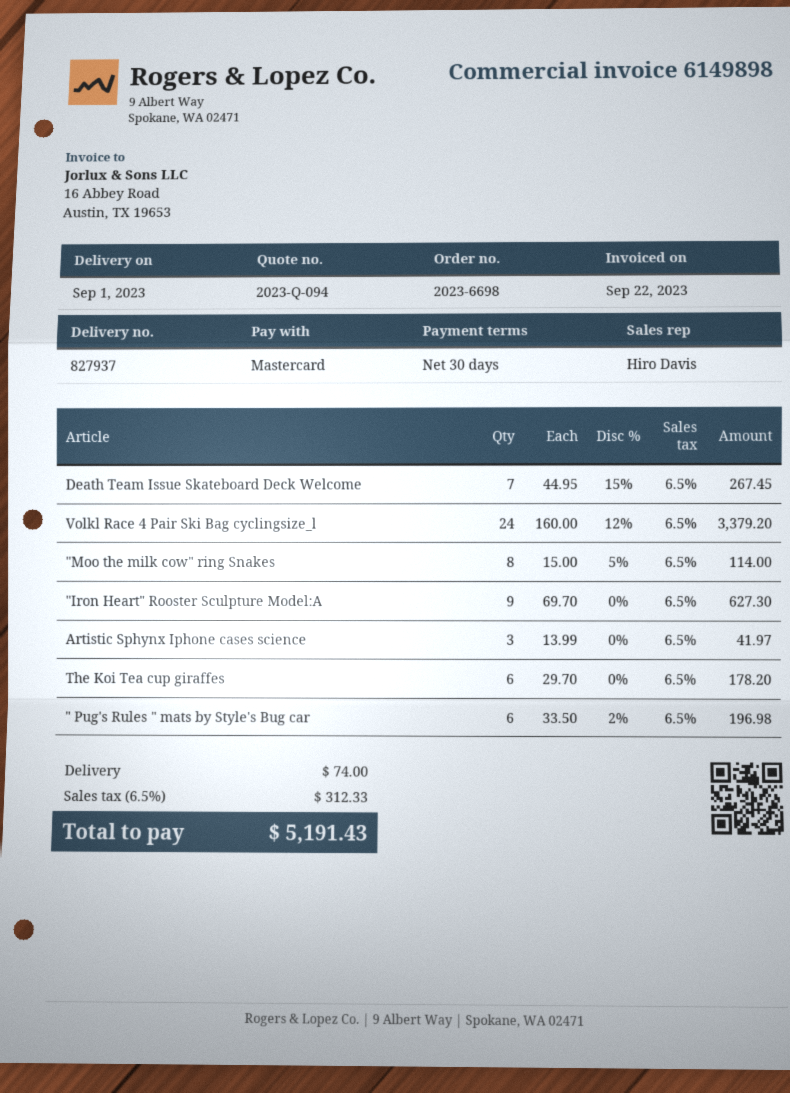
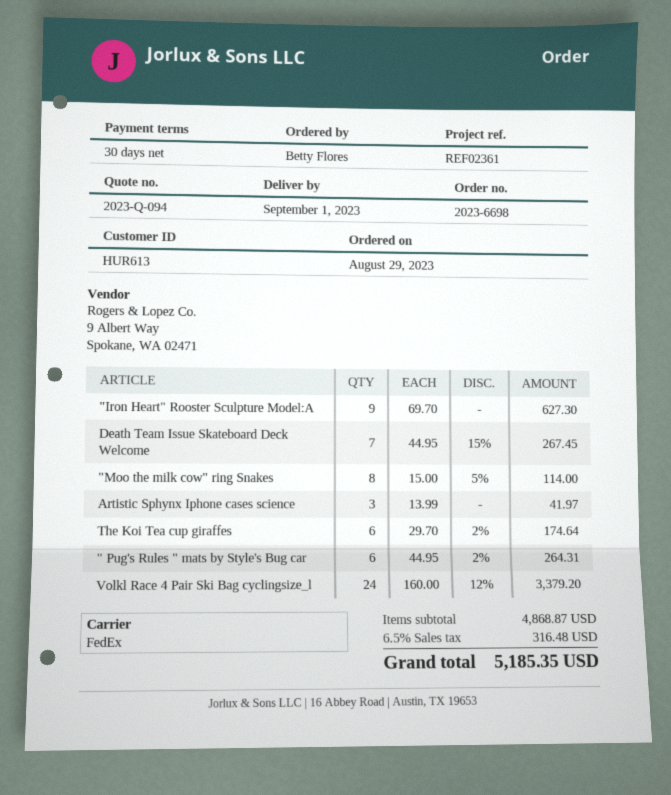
The Koi Tea cup giraffes: 6 x 29.70 = 178.20 -> 6 x 29.70 - 2% = 174.64
" Pug's Rules " mats by Style's Bug car: 6 x 33.50 - 2% = 196.98 -> 6 x 44.95 - 2% = 264.31
shipping: 74.00 -> none
tax: 6.5% = 312.33 -> 6.5% = 316.48
total: 5191.43 -> 5185.35

